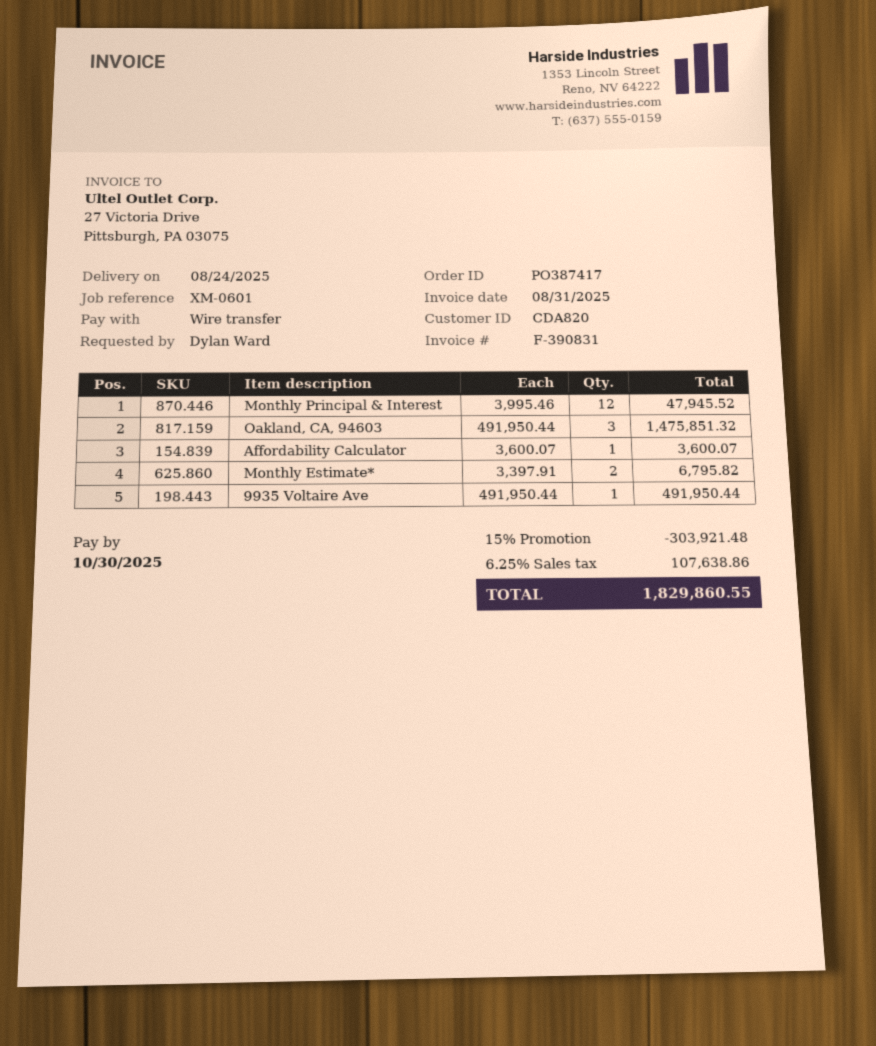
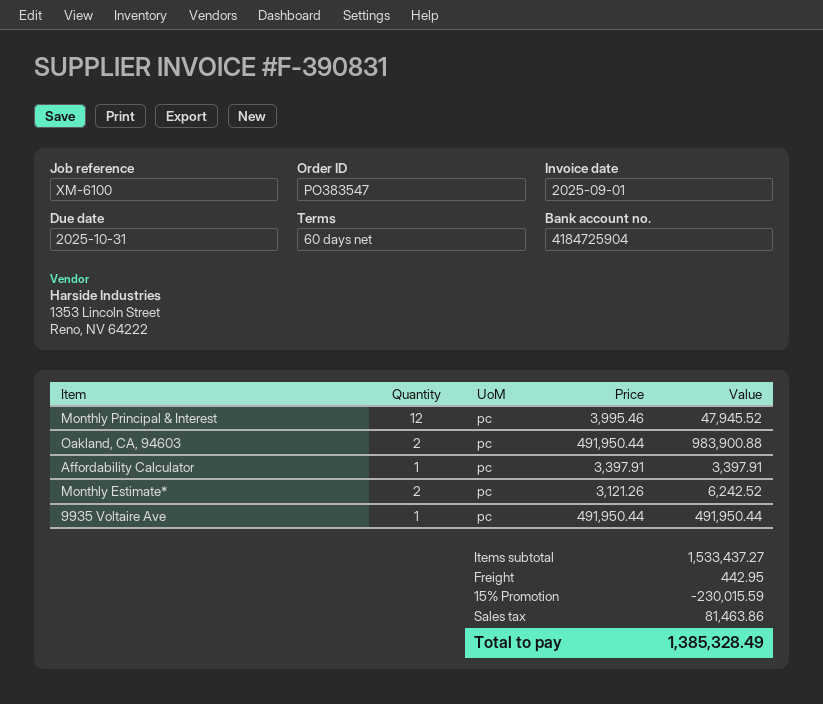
order number: PO387417 -> PO383547
invoice date: 2025-08-31 -> 2025-09-01
due date: 2025-10-30 -> 2025-10-31
reference: XM-0601 -> XM-6100
Oakland, CA, 94603: 3 x 491950.44 = 1475851.32 -> 2 x 491950.44 = 983900.88
Affordability Calculator: 1 x 3600.07 = 3600.07 -> 1 x 3397.91 = 3397.91
Monthly Estimate*: 2 x 3397.91 = 6795.82 -> 2 x 3121.26 = 6242.52
discount: 15% = 303921.48 -> 15% = 230015.59
shipping: none -> 442.95
tax: 107638.86 -> 81463.86
total: 1829860.55 -> 1385328.49

